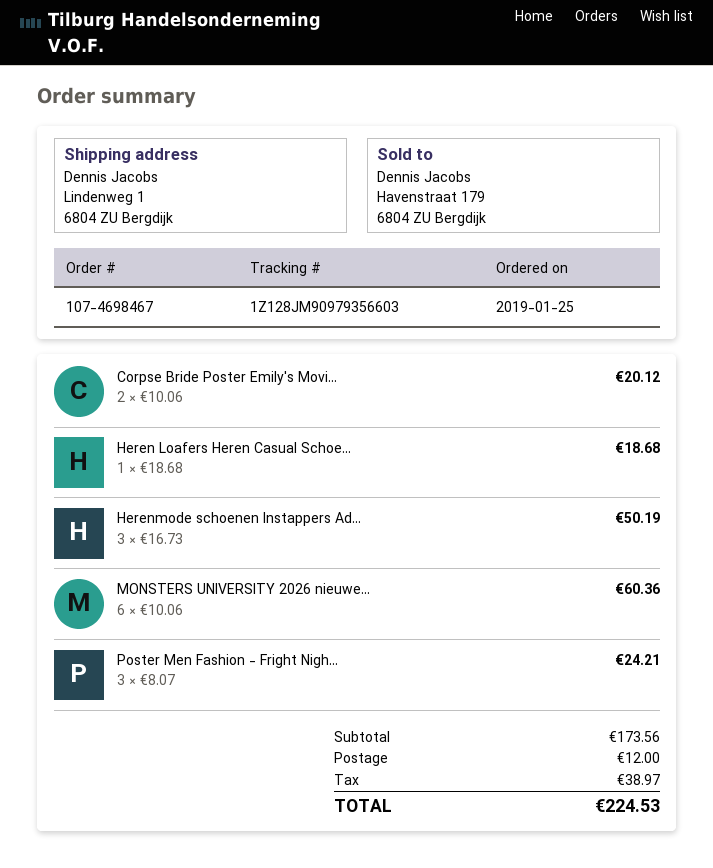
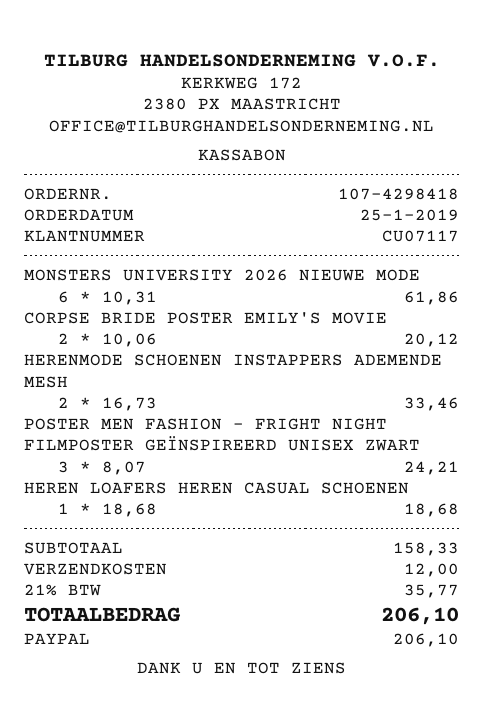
order number: 107-4698467 -> 107-4298418
Herenmode schoenen Instappers Ad...: 3 x 16.73 = 50.19 -> 2 x 16.73 = 33.46
MONSTERS UNIVERSITY 2026 nieuwe...: 6 x 10.06 = 60.36 -> 6 x 10.31 = 61.86
subtotal: 173.56 -> 158.33
tax: 38.97 -> 35.77
total: 224.53 -> 206.10

